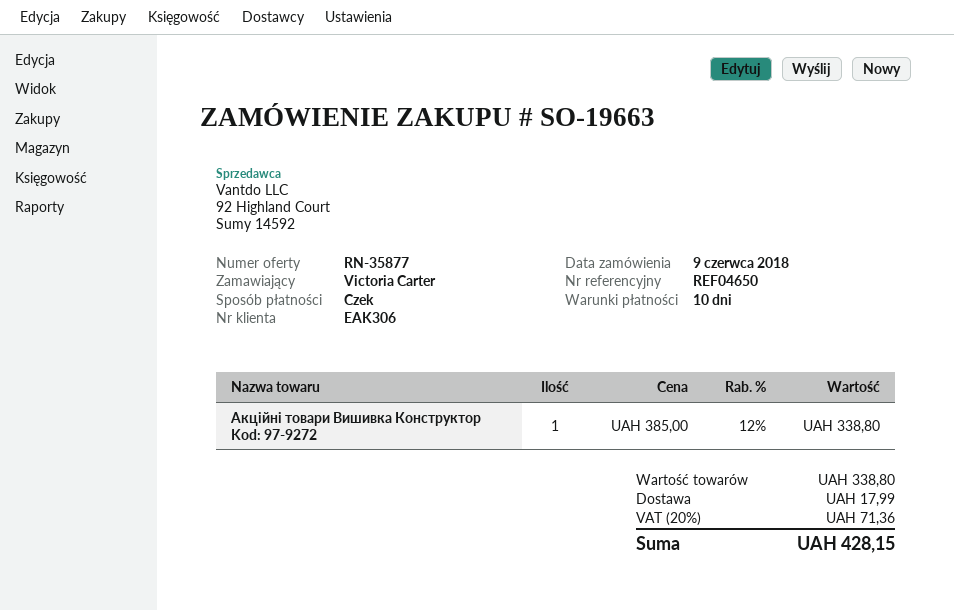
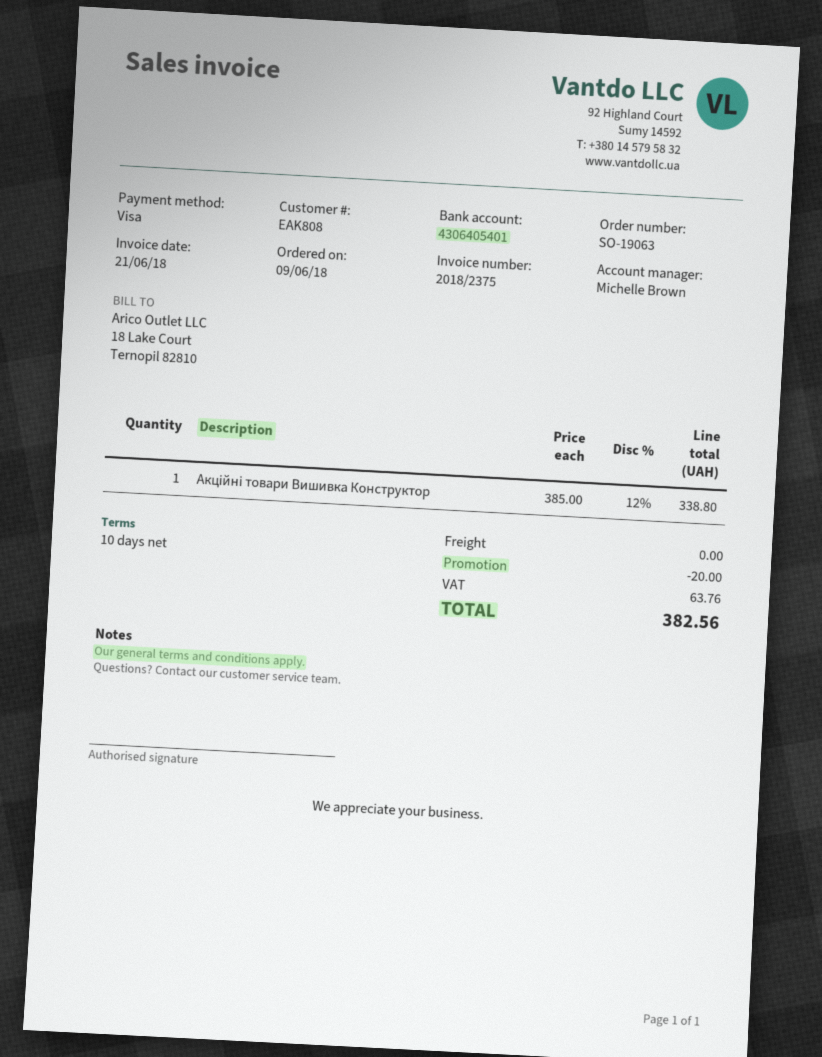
order number: SO-19663 -> SO-19063
customer number: EAK306 -> EAK808
payment method: cheque -> Visa
discount: none -> 20.00
shipping: 17.99 -> 0.00
tax: 71.36 -> 63.76
total: 428.15 -> 382.56

